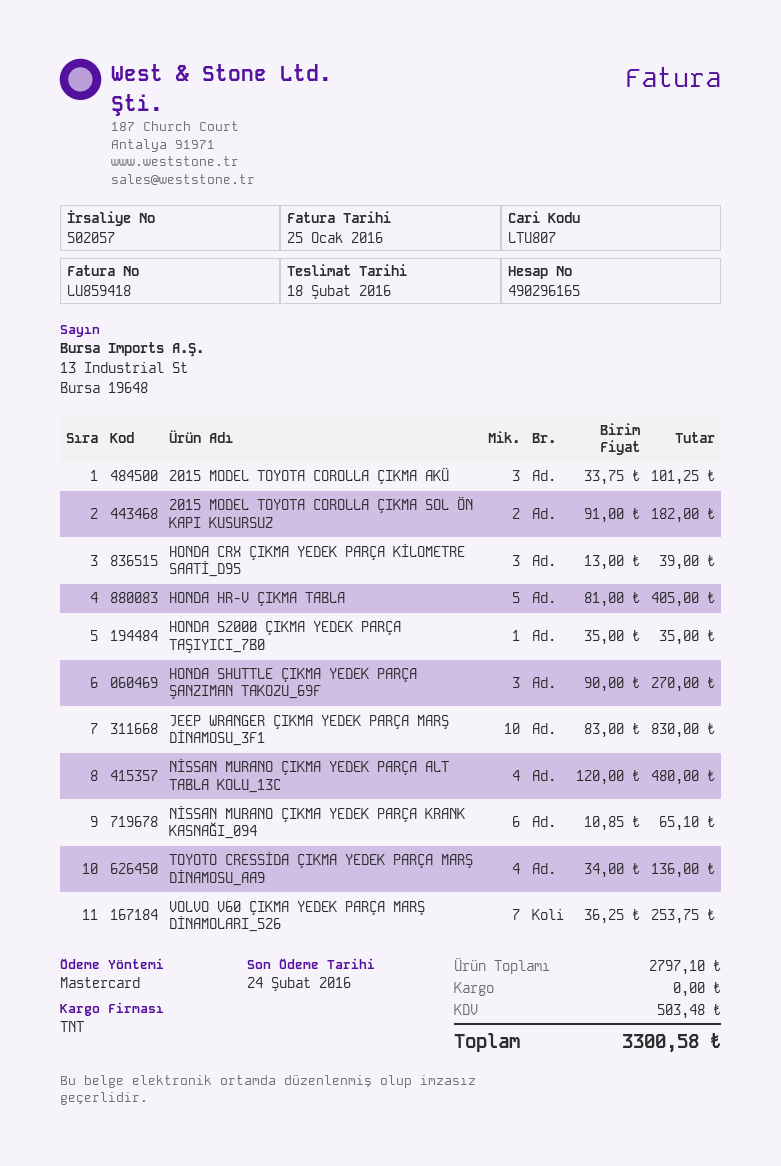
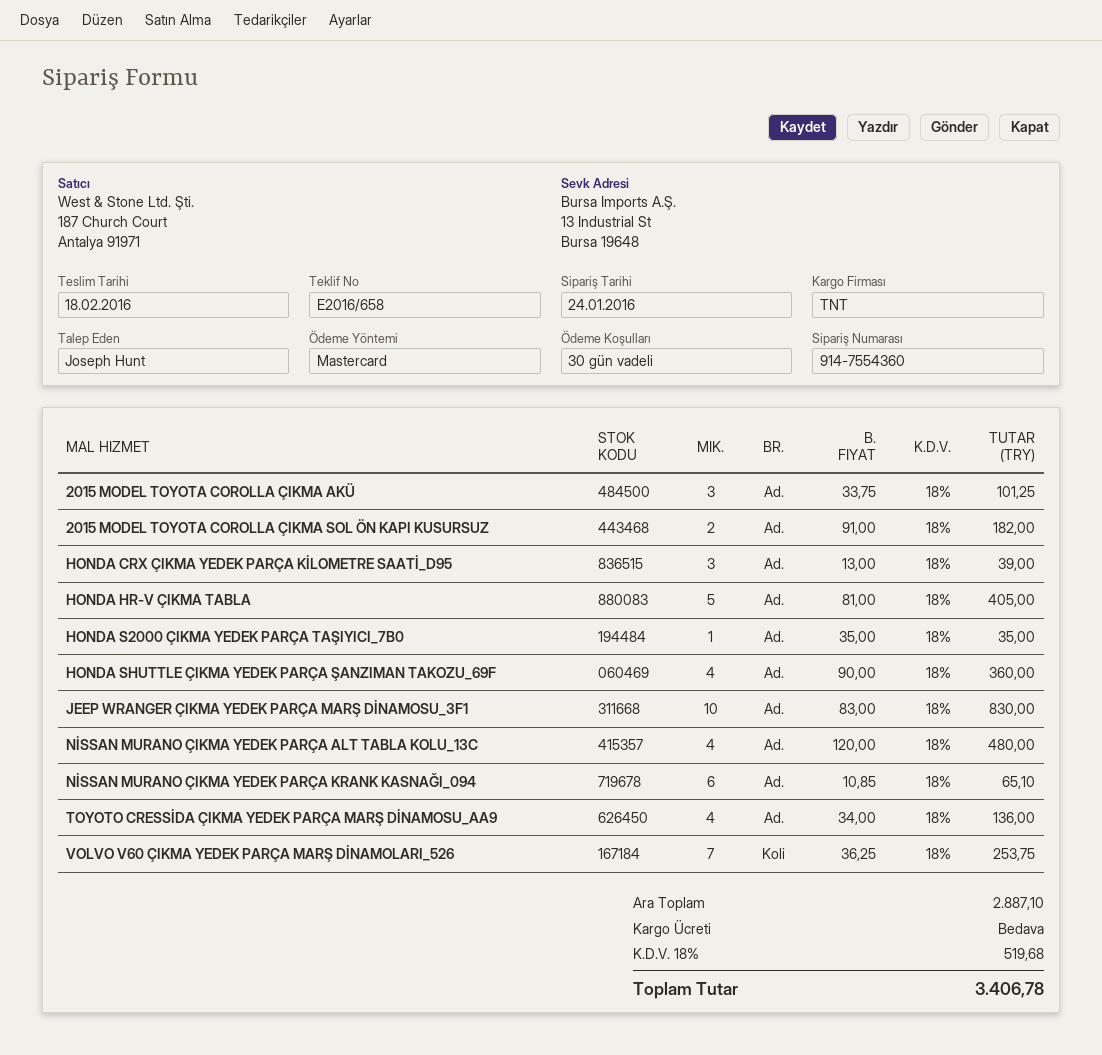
HONDA SHUTTLE ÇIKMA YEDEK PARÇA ŞANZIMAN TAKOZU_69F: 3 x 90.00 = 270.00 -> 4 x 90.00 = 360.00
subtotal: 2797.10 -> 2887.10
tax: 503.48 -> 519.68
total: 3300.58 -> 3406.78

